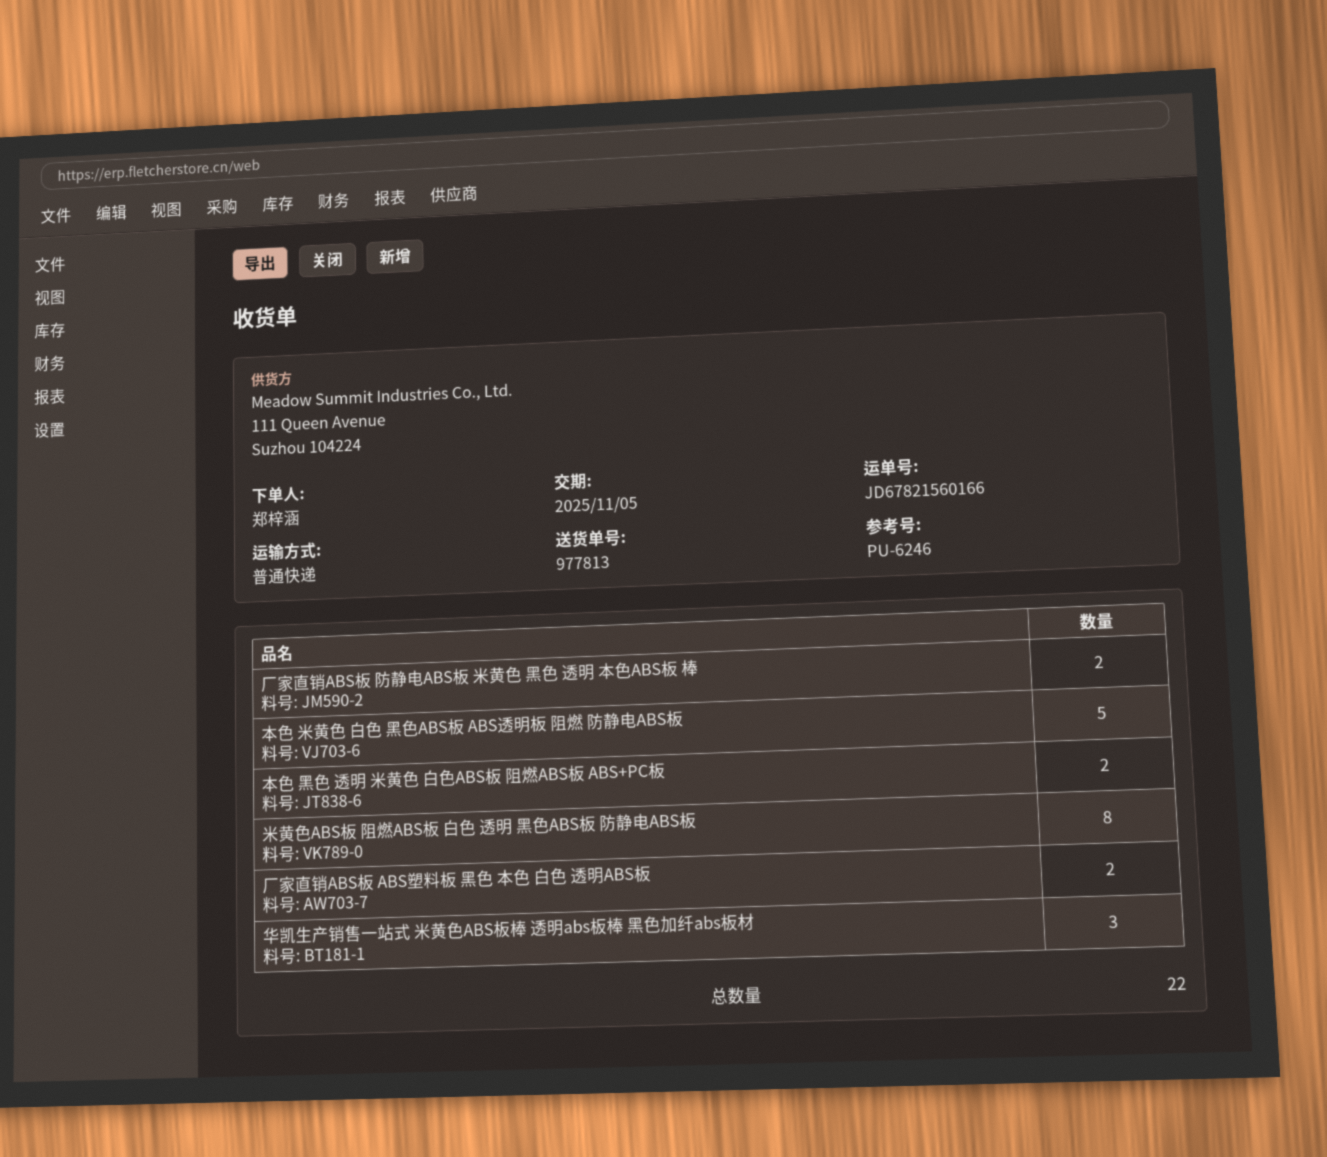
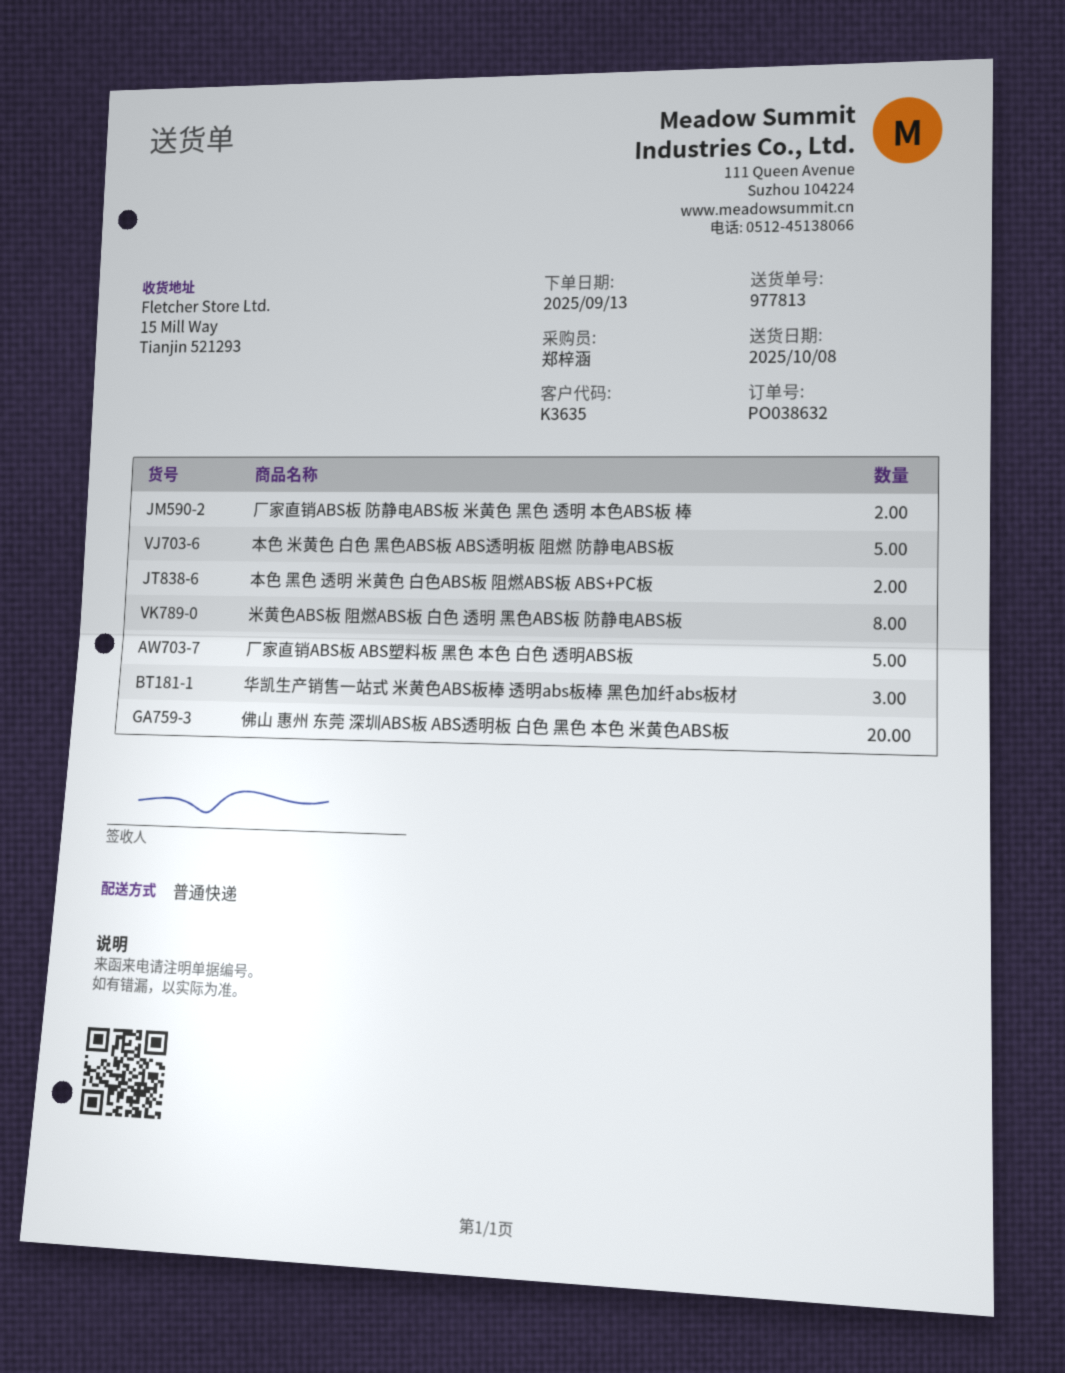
delivery date: 2025-11-05 -> 2025-10-08
厂家直销ABS板 ABS塑料板 黑色 本色 白色 透明ABS板: 2 -> 5
佛山 惠州 东莞 深圳ABS板 ABS透明板 白色 黑色 本色 米黄色ABS板: none -> 20

